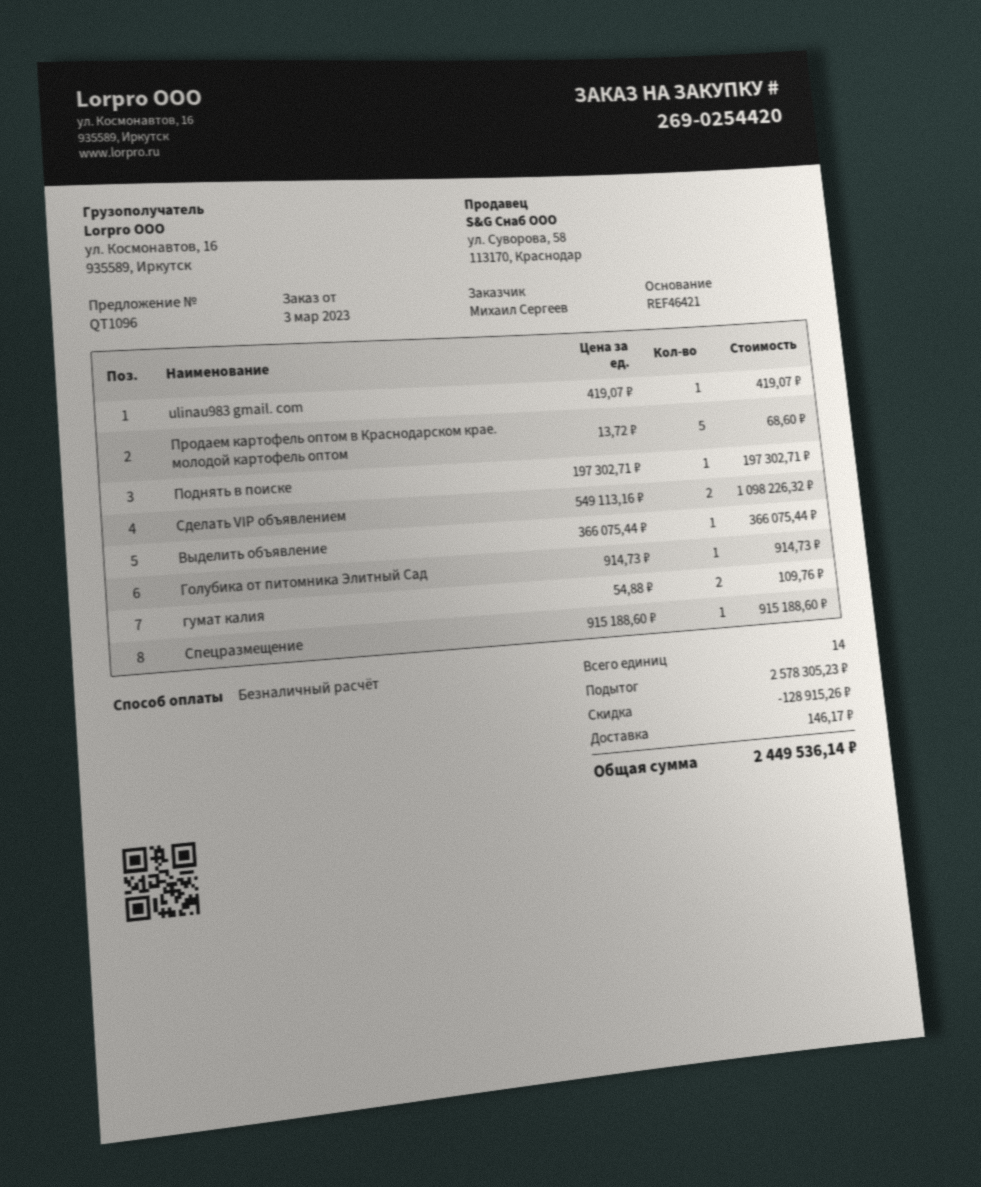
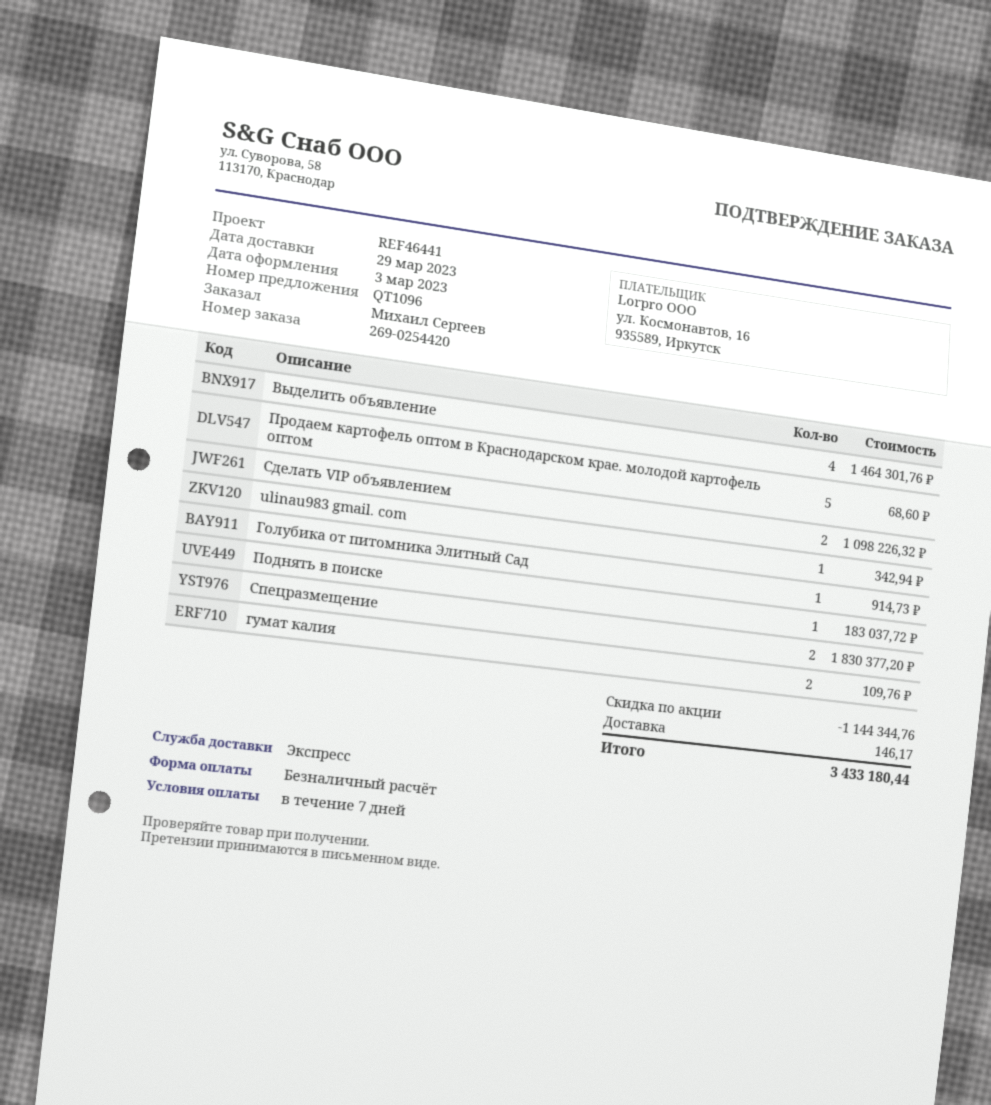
reference: REF46421 -> REF46441
ulinau983 gmail. com: 1 for 419.07 -> 1 for 342.94
Поднять в поиске: 1 for 197302.71 -> 1 for 183037.72
Выделить объявление: 1 for 366075.44 -> 4 for 1464301.76
Спецразмещение: 1 for 915188.60 -> 2 for 1830377.20
discount: 128915.26 -> 1144344.76
total: 2449536.14 -> 3433180.44

